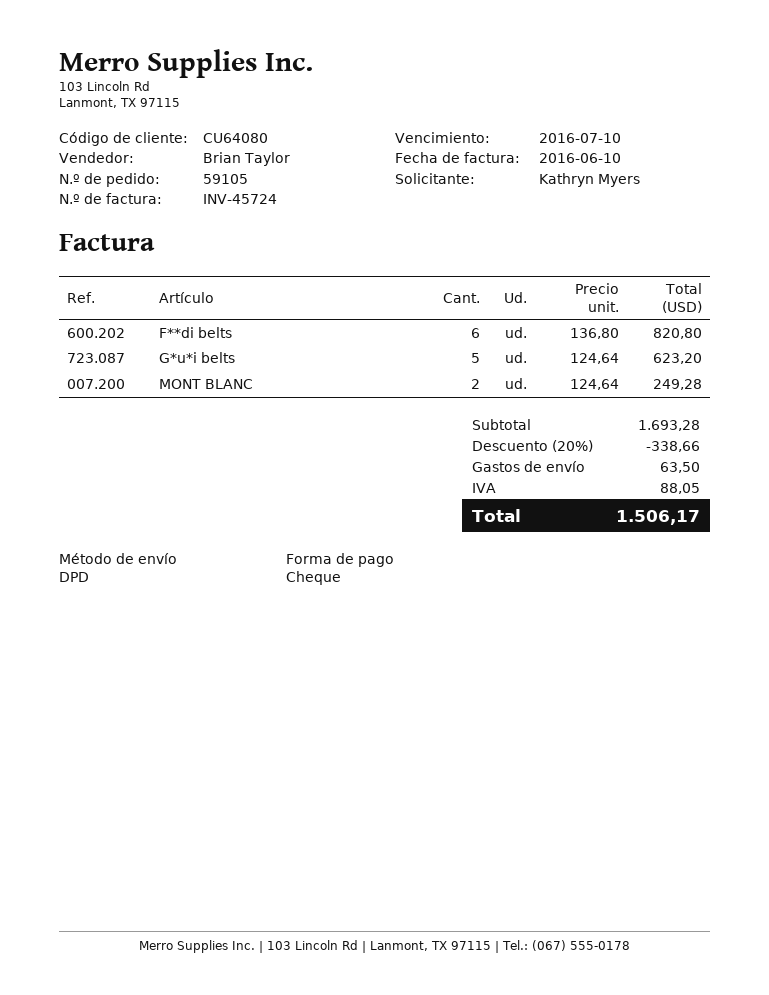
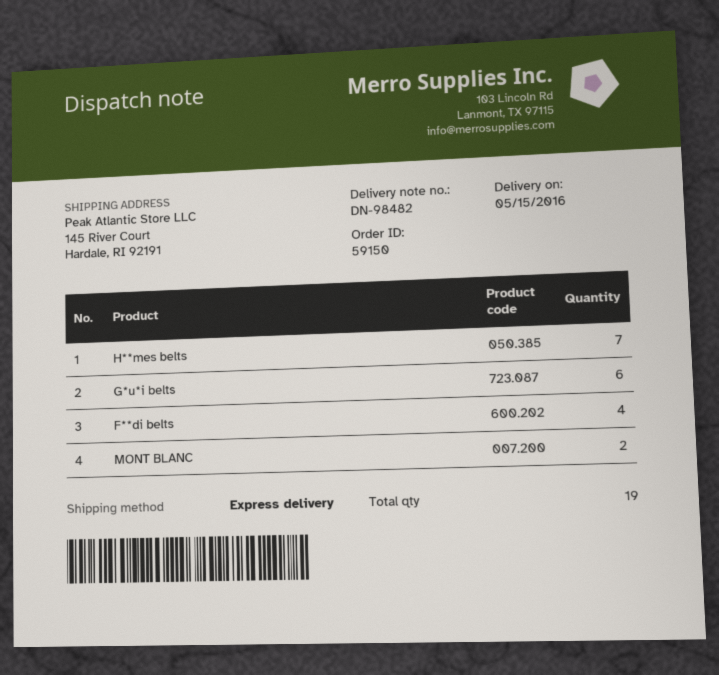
order number: 59105 -> 59150
shipping method: DPD -> express
F**di belts: 6 -> 4
G*u*i belts: 5 -> 6
H**mes belts: none -> 7

